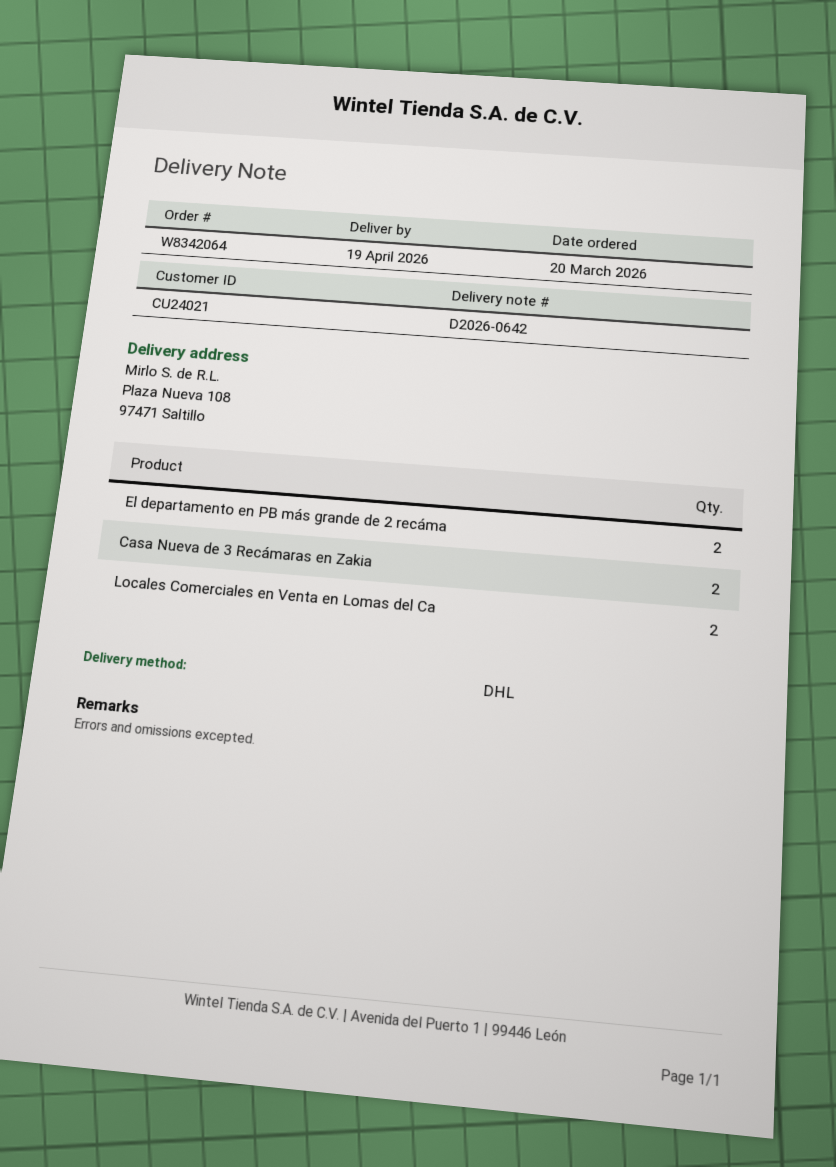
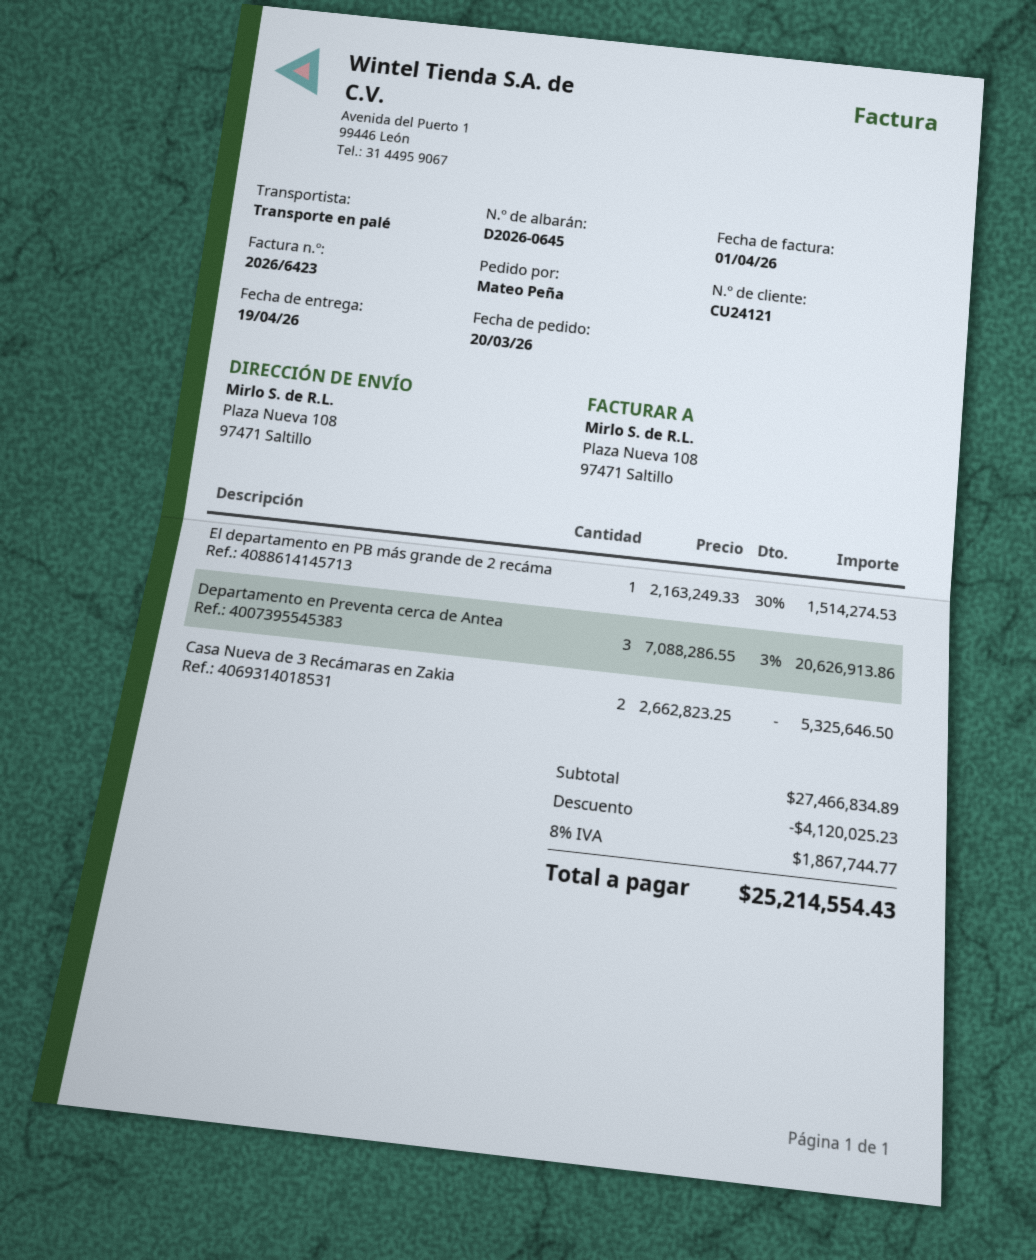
delivery note number: D2026-0642 -> D2026-0645
customer number: CU24021 -> CU24121
shipping method: DHL -> pallet freight
El departamento en PB más grande de 2 recáma: 2 -> 1
Locales Comerciales en Venta en Lomas del Ca: 2 -> none
Departamento en Preventa cerca de Antea: none -> 3

